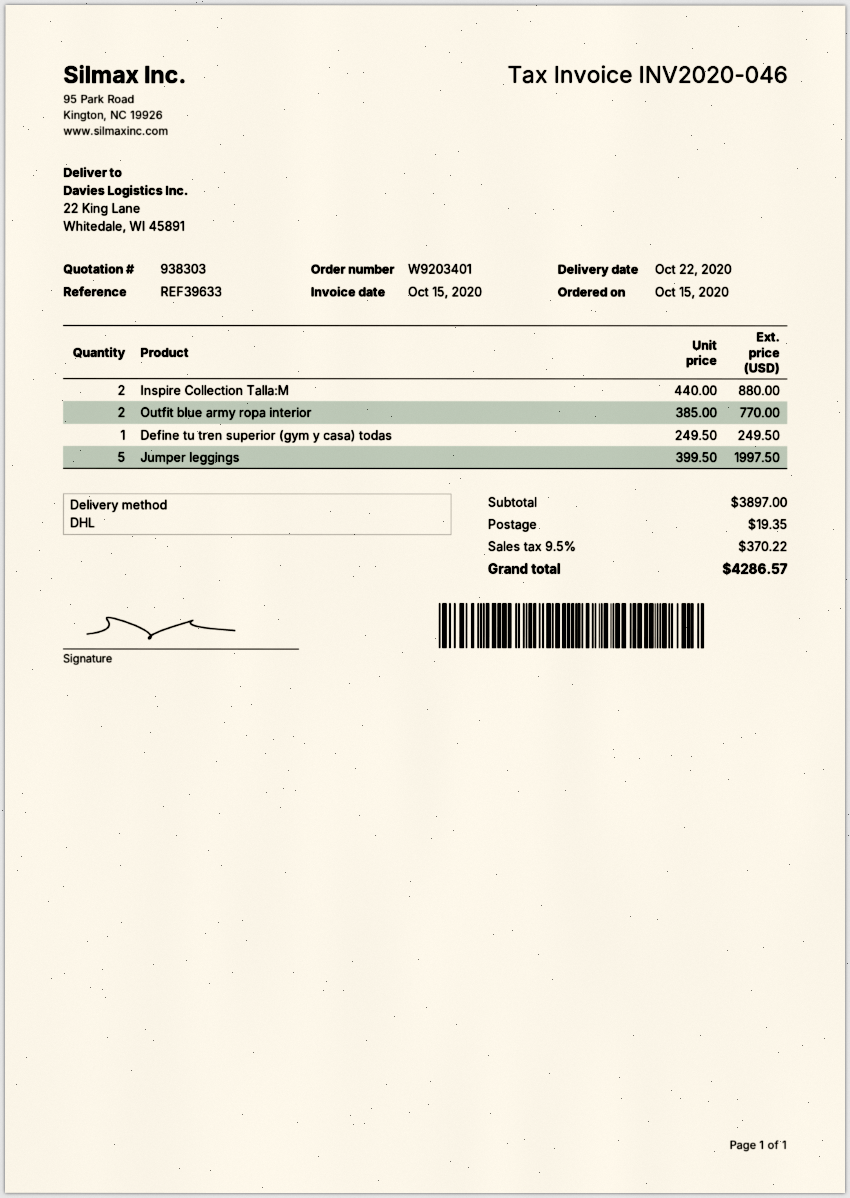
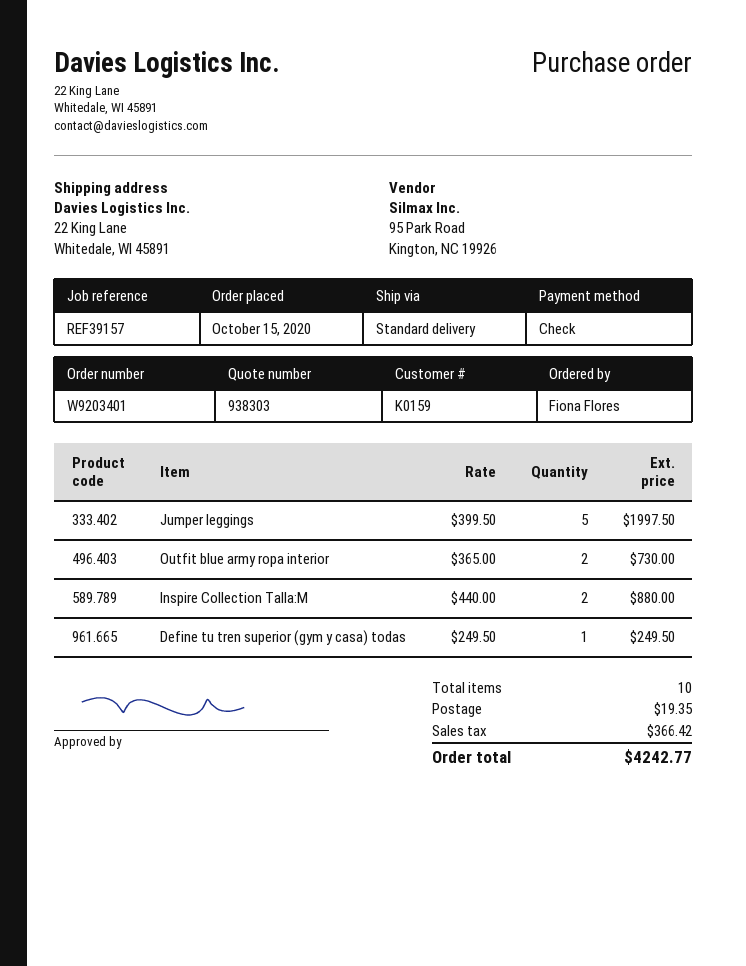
reference: REF39633 -> REF39157
shipping method: DHL -> standard
Outfit blue army ropa interior: 2 x 385.00 = 770.00 -> 2 x 365.00 = 730.00
tax: 370.22 -> 366.42
total: 4286.57 -> 4242.77

